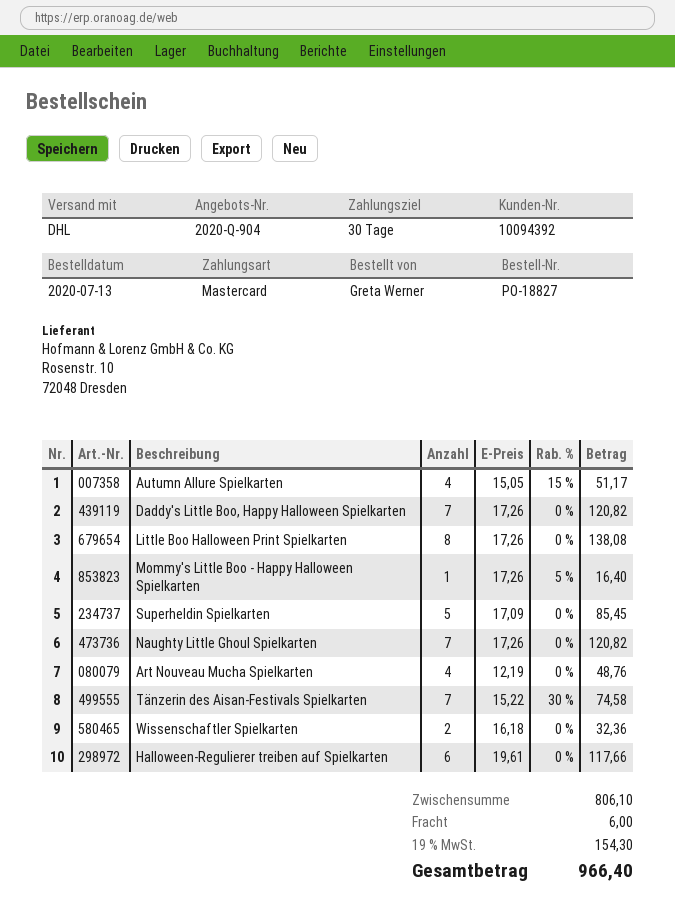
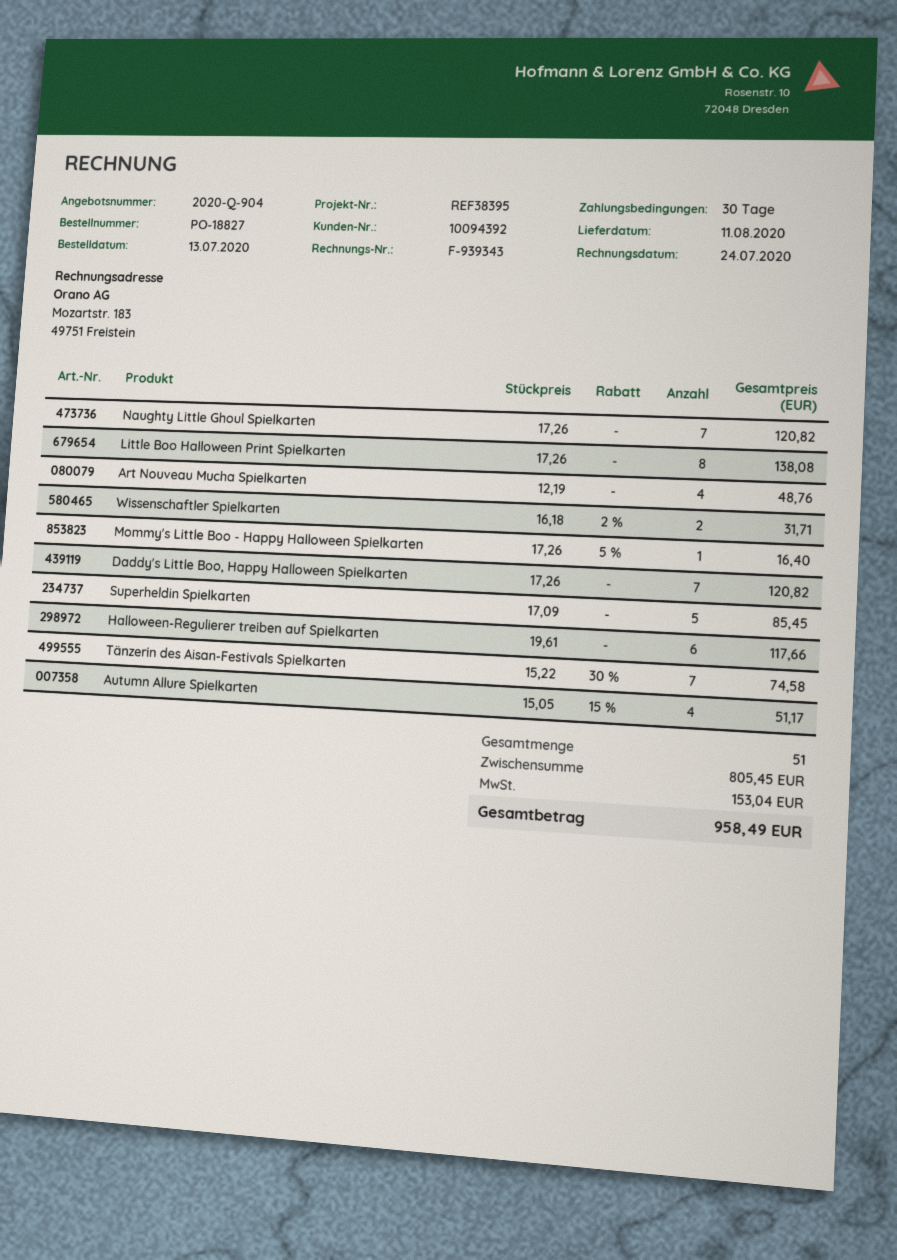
Wissenschaftler Spielkarten: 2 x 16.18 = 32.36 -> 2 x 16.18 - 2% = 31.71
subtotal: 806.10 -> 805.45
shipping: 6.00 -> none
tax: 154.30 -> 153.04
total: 966.40 -> 958.49

